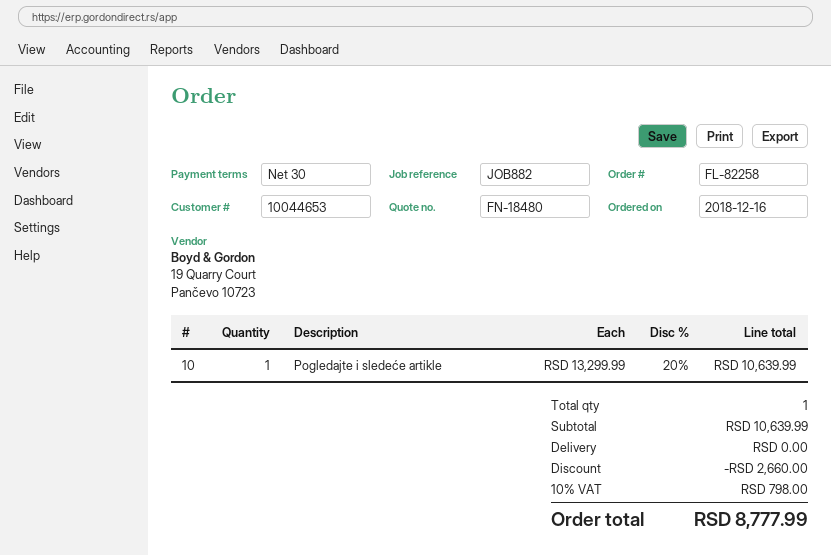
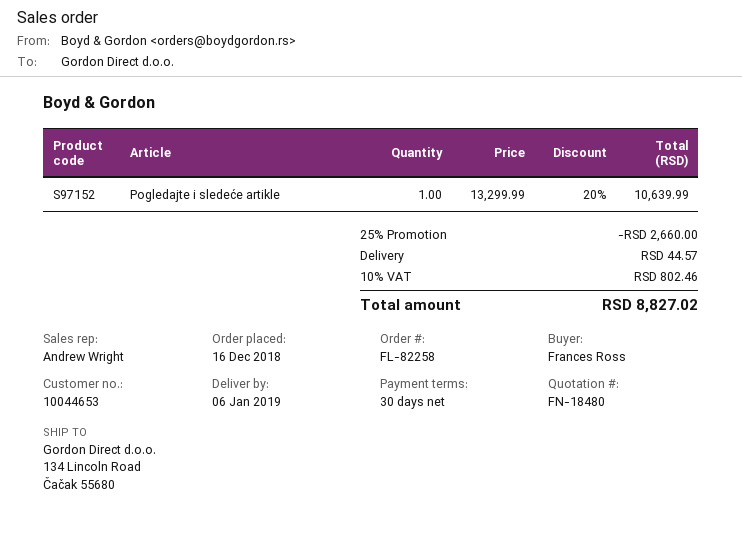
shipping: 0.00 -> 44.57
tax: 10% = 798.00 -> 10% = 802.46
total: 8777.99 -> 8827.02

